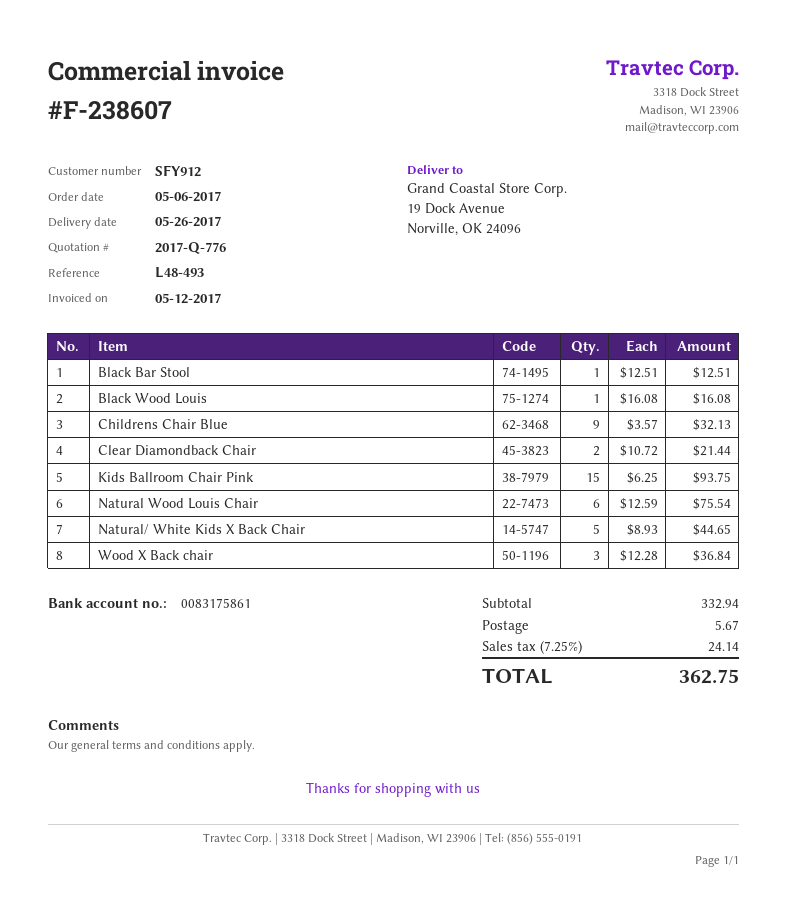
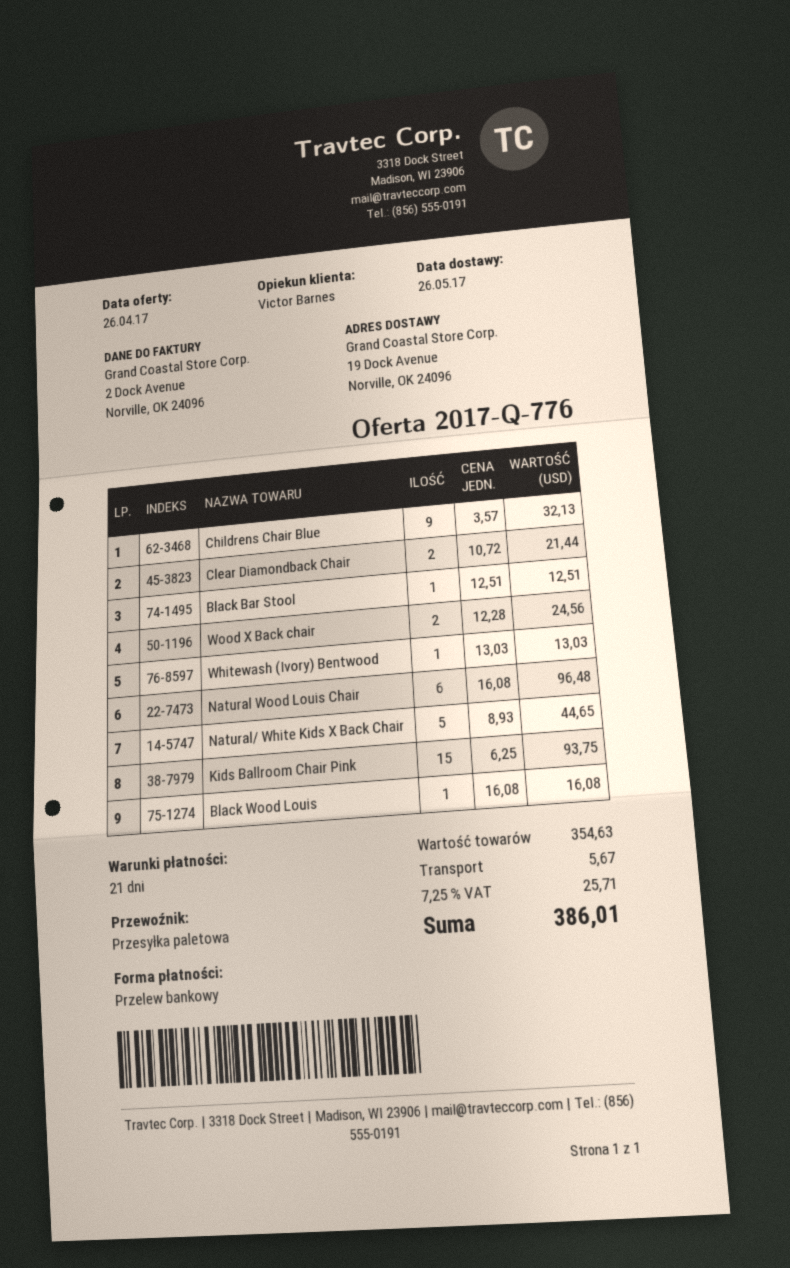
Natural Wood Louis Chair: 6 x 12.59 = 75.54 -> 6 x 16.08 = 96.48
Wood X Back chair: 3 x 12.28 = 36.84 -> 2 x 12.28 = 24.56
Whitewash (Ivory) Bentwood: none -> 1 x 13.03 = 13.03
subtotal: 332.94 -> 354.63
tax: 7.25% = 24.14 -> 7.25% = 25.71
total: 362.75 -> 386.01

